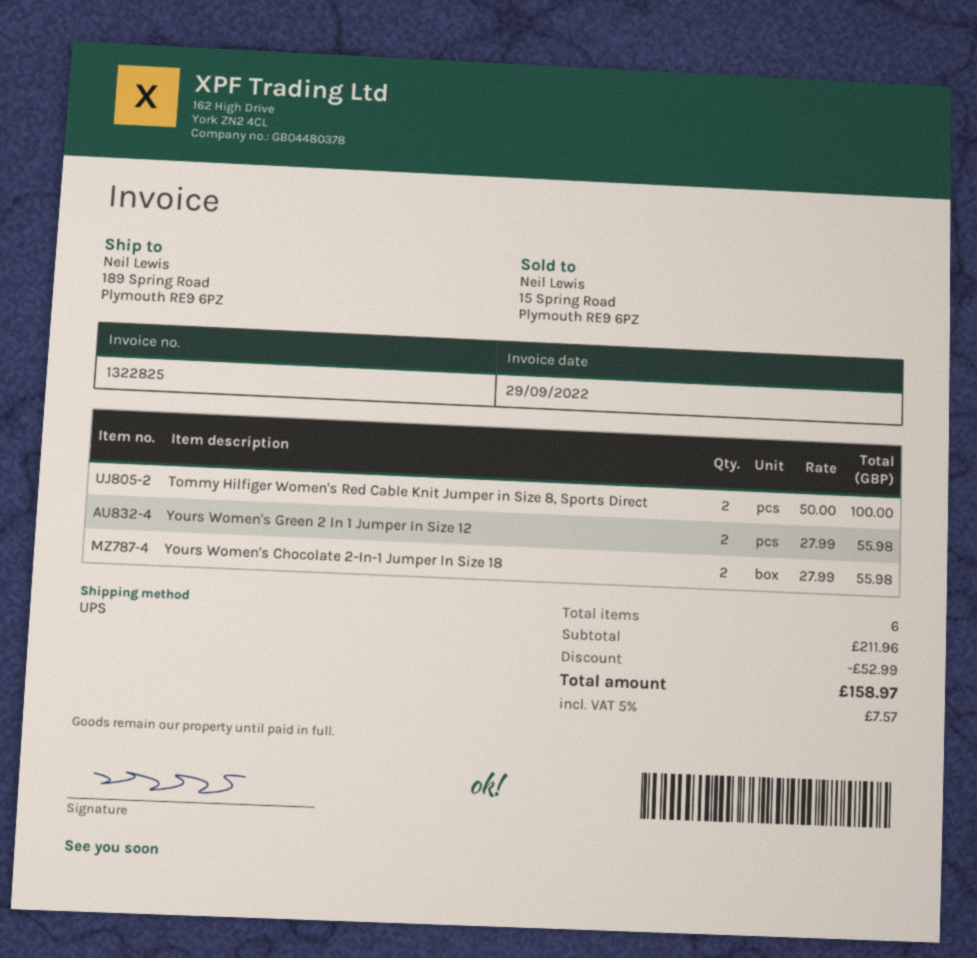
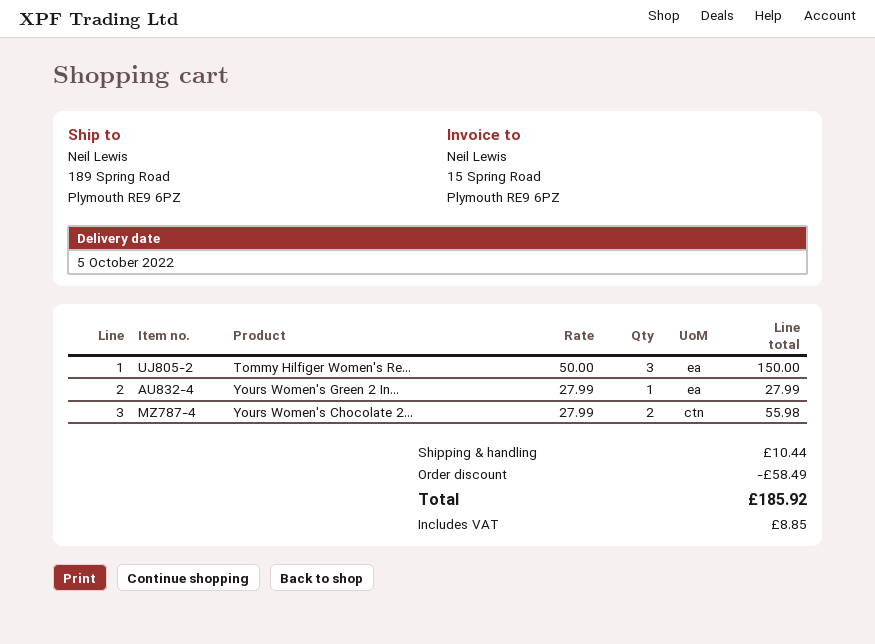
Tommy Hilfiger Women's Red Cable Knit Jumper in Size 8, Sports Direct: 2 x 50.00 = 100.00 -> 3 x 50.00 = 150.00
Yours Women's Green 2 In 1 Jumper In Size 12: 2 x 27.99 = 55.98 -> 1 x 27.99 = 27.99
discount: 52.99 -> 58.49
shipping: none -> 10.44
tax: 7.57 -> 8.85
total: 158.97 -> 185.92

